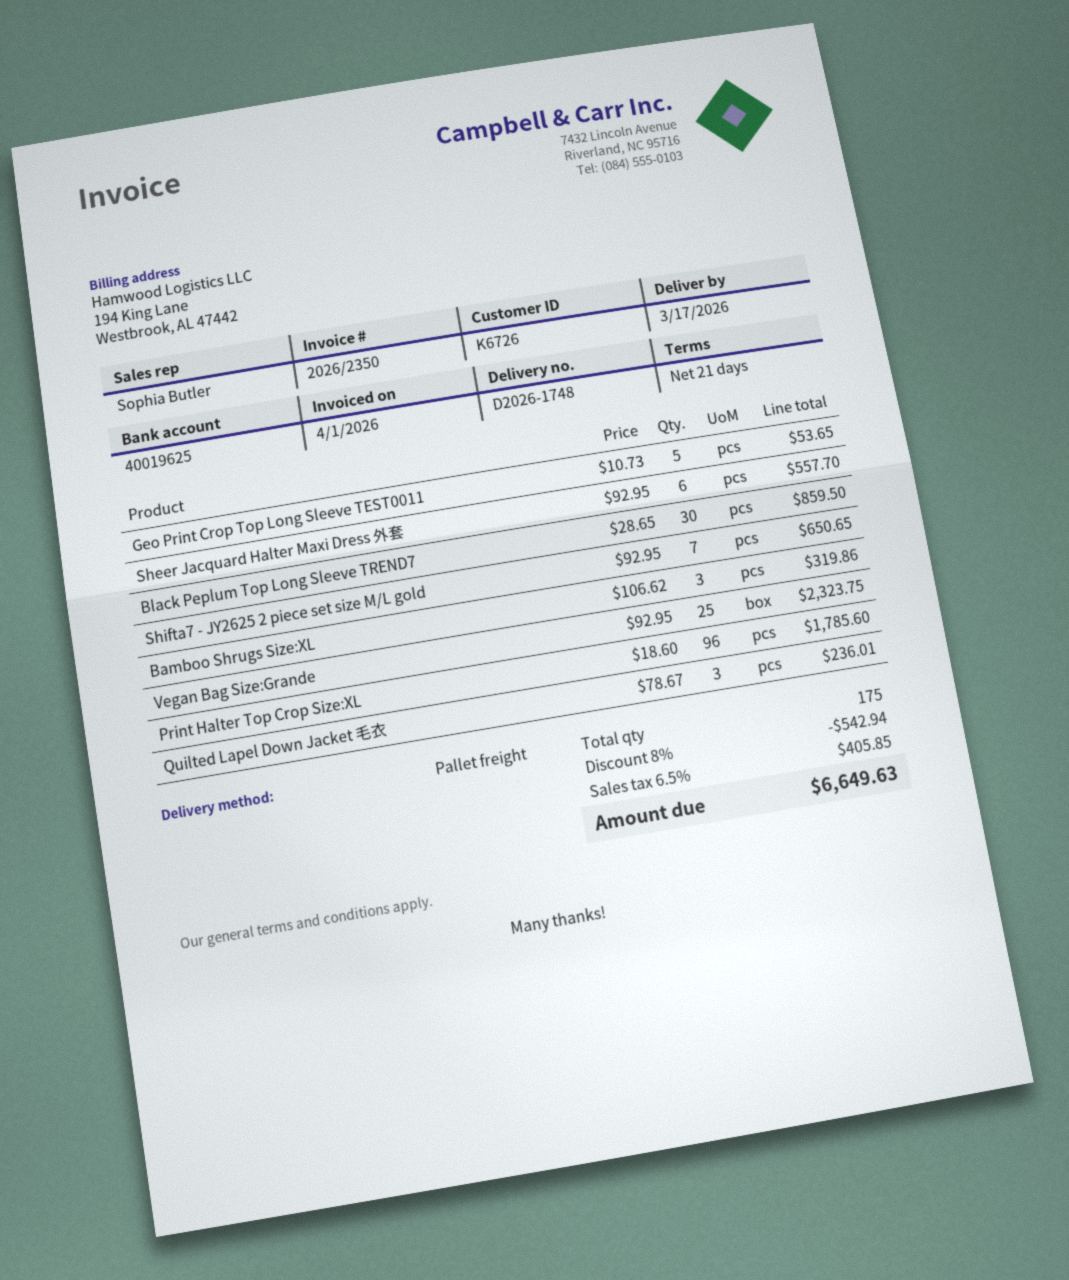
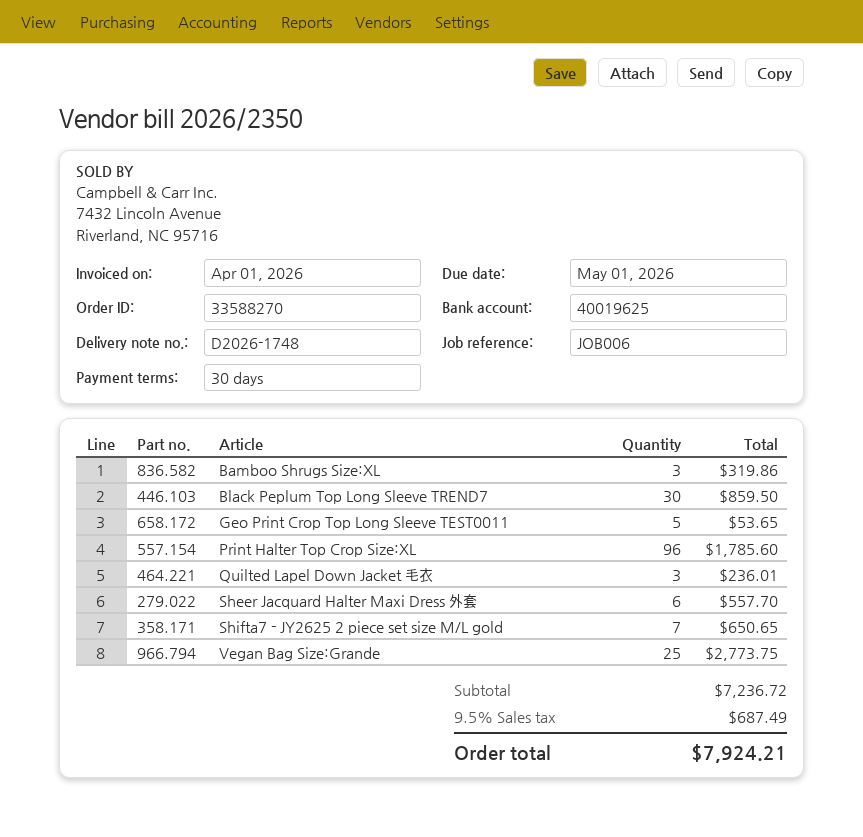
payment terms: 21 days -> 30 days
Vegan Bag Size:Grande: 25 for 2323.75 -> 25 for 2773.75
discount: 8% = 542.94 -> none
tax: 6.5% = 405.85 -> 9.5% = 687.49
total: 6649.63 -> 7924.21

